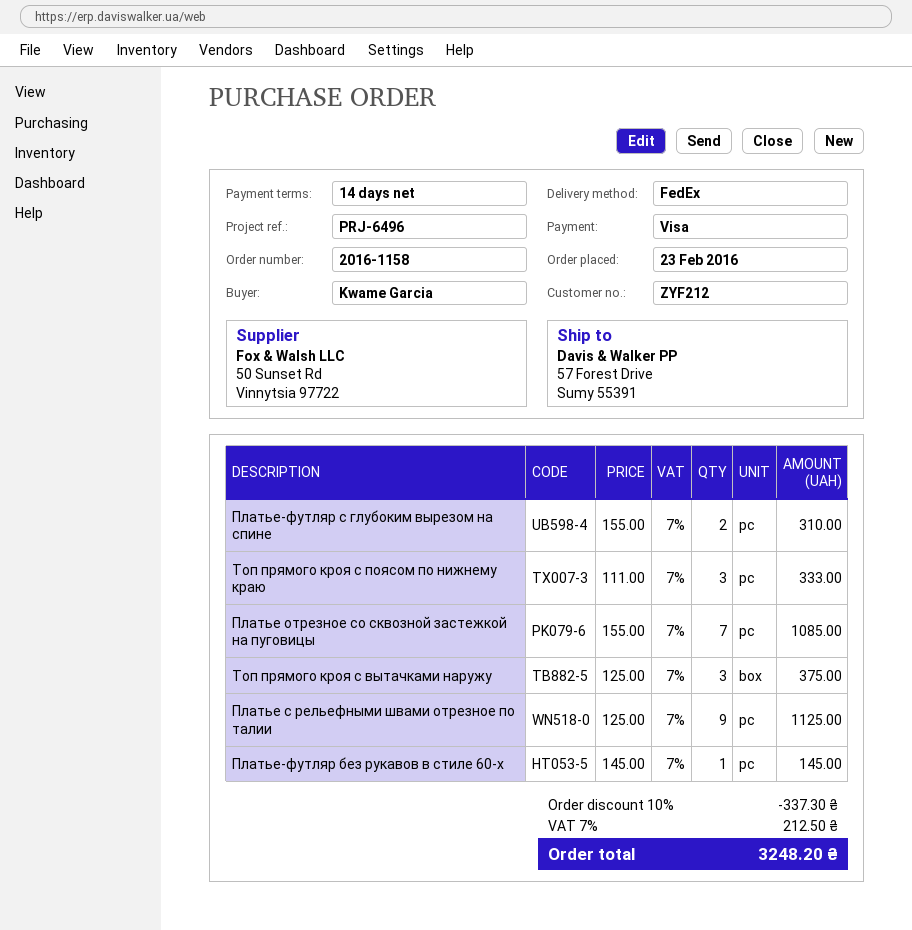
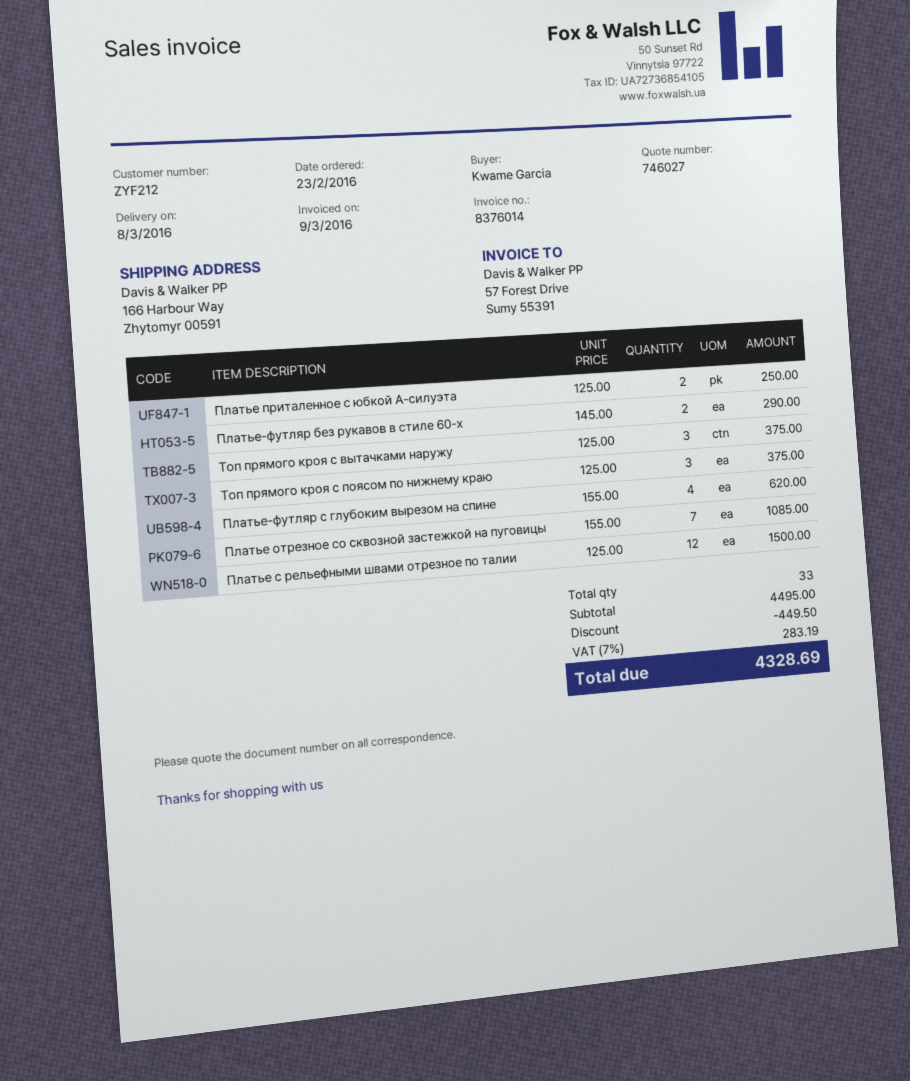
ship to: 57 Forest Drive, Sumy 55391 -> 166 Harbour Way, Zhytomyr 00591
Платье-футляр с глубоким вырезом на спине: 2 x 155.00 = 310.00 -> 4 x 155.00 = 620.00
Топ прямого кроя с поясом по нижнему краю: 3 x 111.00 = 333.00 -> 3 x 125.00 = 375.00
Платье с рельефными швами отрезное по талии: 9 x 125.00 = 1125.00 -> 12 x 125.00 = 1500.00
Платье-футляр без рукавов в стиле 60-х: 1 x 145.00 = 145.00 -> 2 x 145.00 = 290.00
Платье приталенное с юбкой А-силуэта: none -> 2 x 125.00 = 250.00
discount: 337.30 -> 449.50
tax: 7% = 212.50 -> 7% = 283.19
total: 3248.20 -> 4328.69

